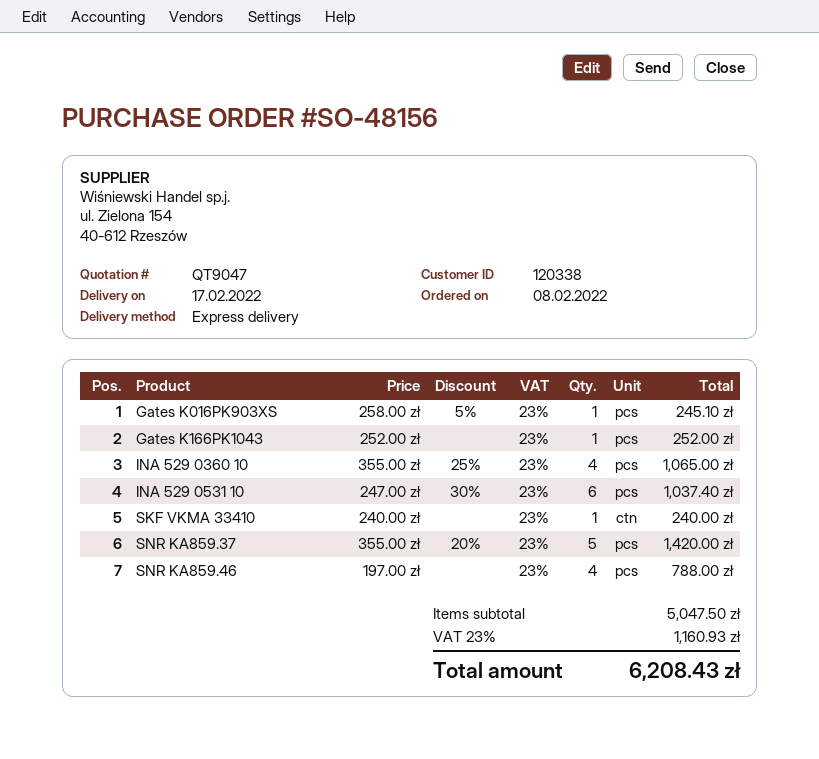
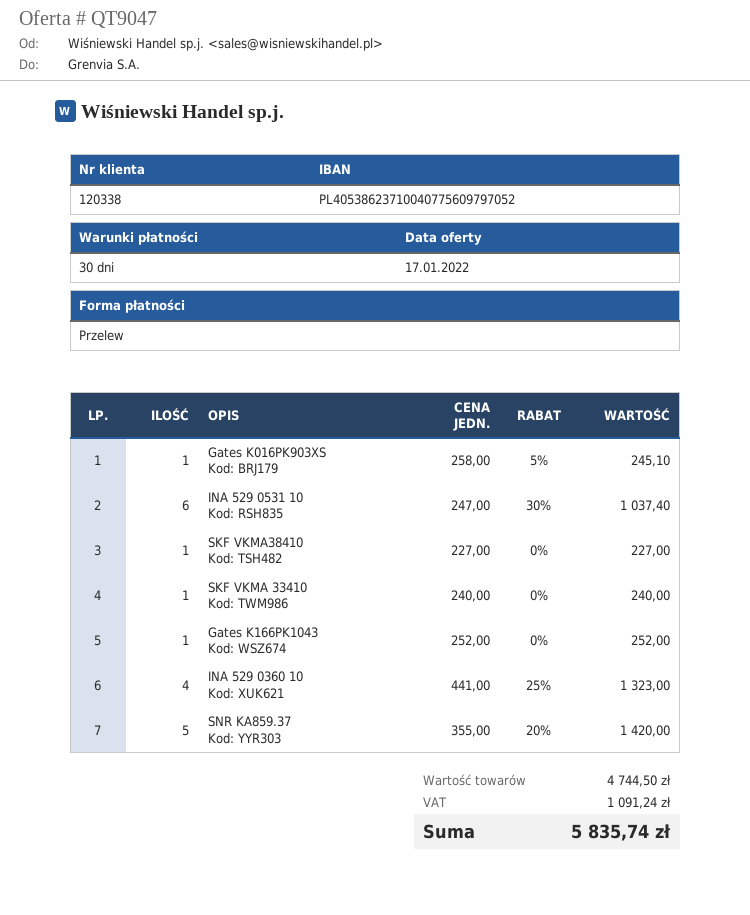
INA 529 0360 10: 4 x 355.00 - 25% = 1065.00 -> 4 x 441.00 - 25% = 1323.00
SNR KA859.46: 4 x 197.00 = 788.00 -> none
SKF VKMA38410: none -> 1 x 227.00 = 227.00
subtotal: 5047.50 -> 4744.50
tax: 1160.93 -> 1091.24
total: 6208.43 -> 5835.74

